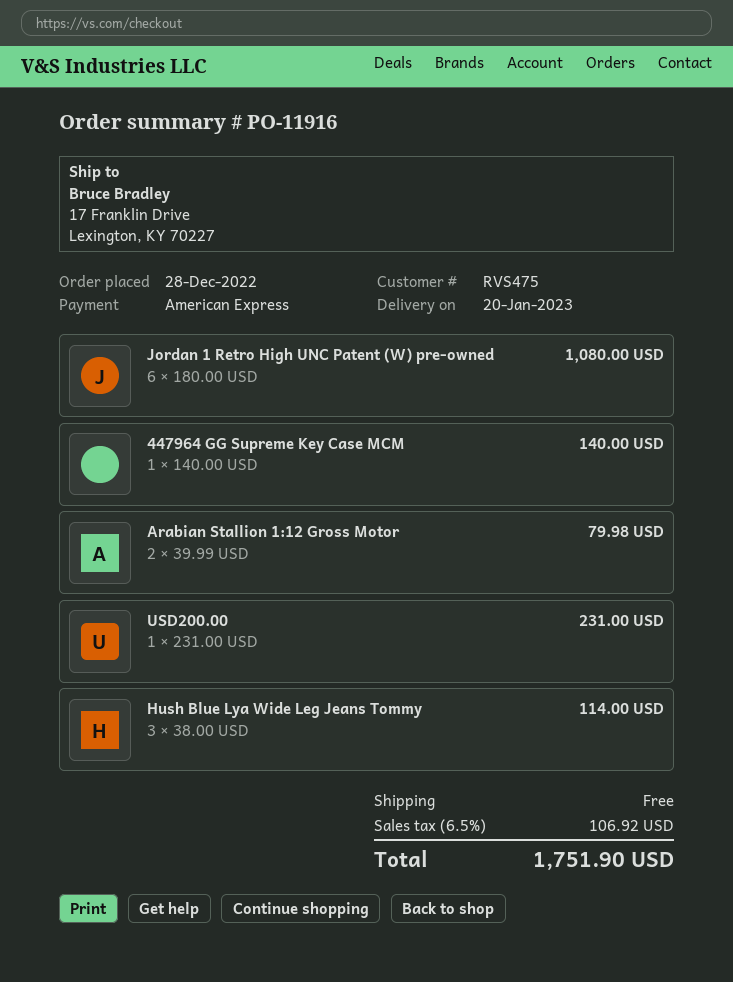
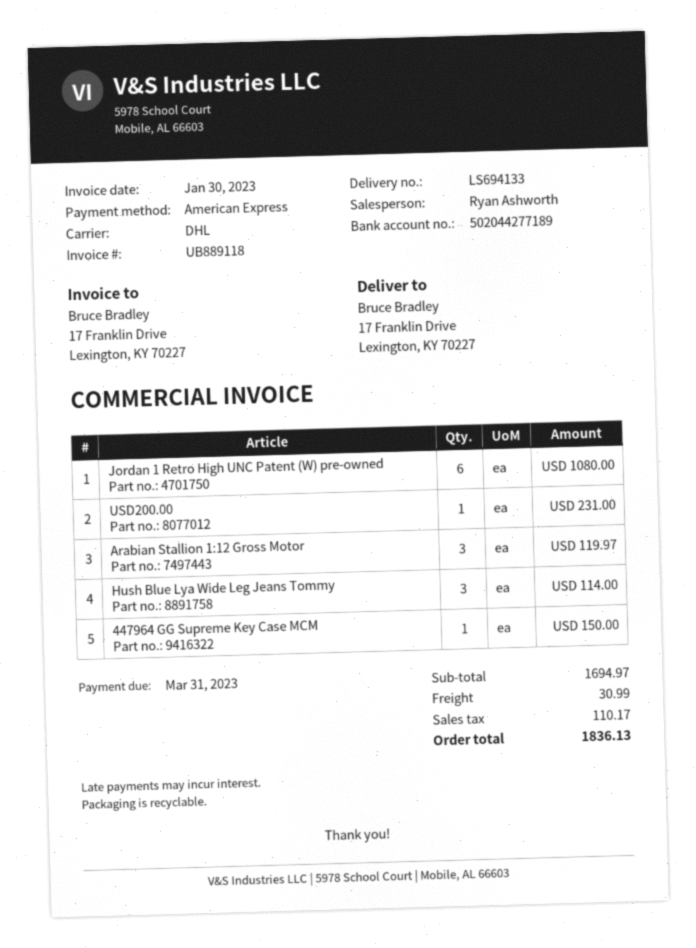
447964 GG Supreme Key Case MCM: 1 for 140.00 -> 1 for 150.00
Arabian Stallion 1:12 Gross Motor: 2 for 79.98 -> 3 for 119.97
shipping: 0.00 -> 30.99
tax: 106.92 -> 110.17
total: 1751.90 -> 1836.13

